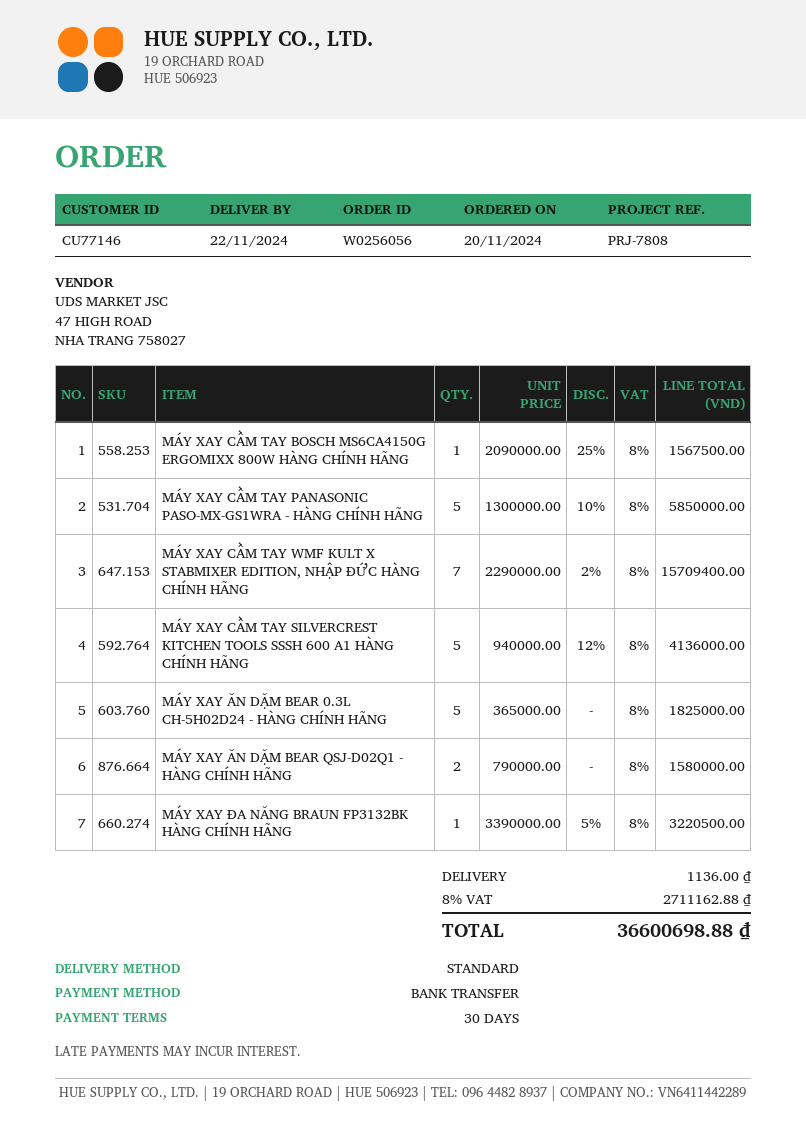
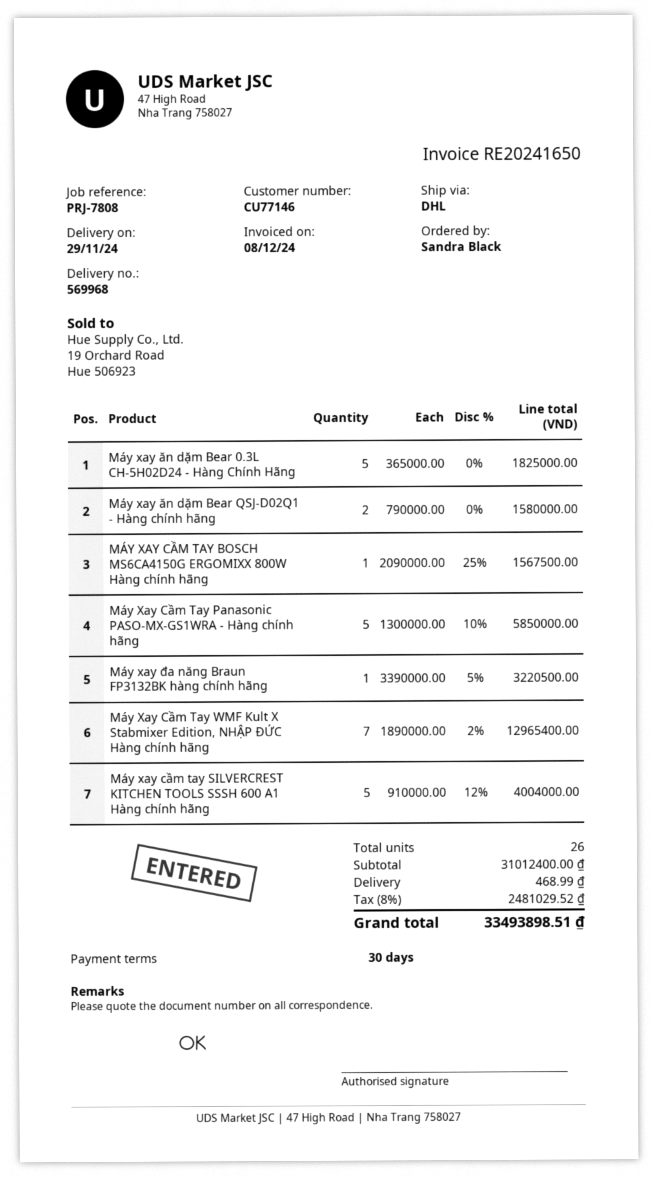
delivery date: 2024-11-22 -> 2024-11-29
shipping method: standard -> DHL
MÁY XAY CẦM TAY WMF KULT X STABMIXER EDITION, NHẬP ĐỨC HÀNG CHÍNH HÃNG: 7 x 2290000.00 - 2% = 15709400.00 -> 7 x 1890000.00 - 2% = 12965400.00
MÁY XAY CẦM TAY SILVERCREST KITCHEN TOOLS SSSH 600 A1 HÀNG CHÍNH HÃNG: 5 x 940000.00 - 12% = 4136000.00 -> 5 x 910000.00 - 12% = 4004000.00
shipping: 1136.00 -> 468.99
tax: 8% = 2711162.88 -> 8% = 2481029.52
total: 36600698.88 -> 33493898.51

